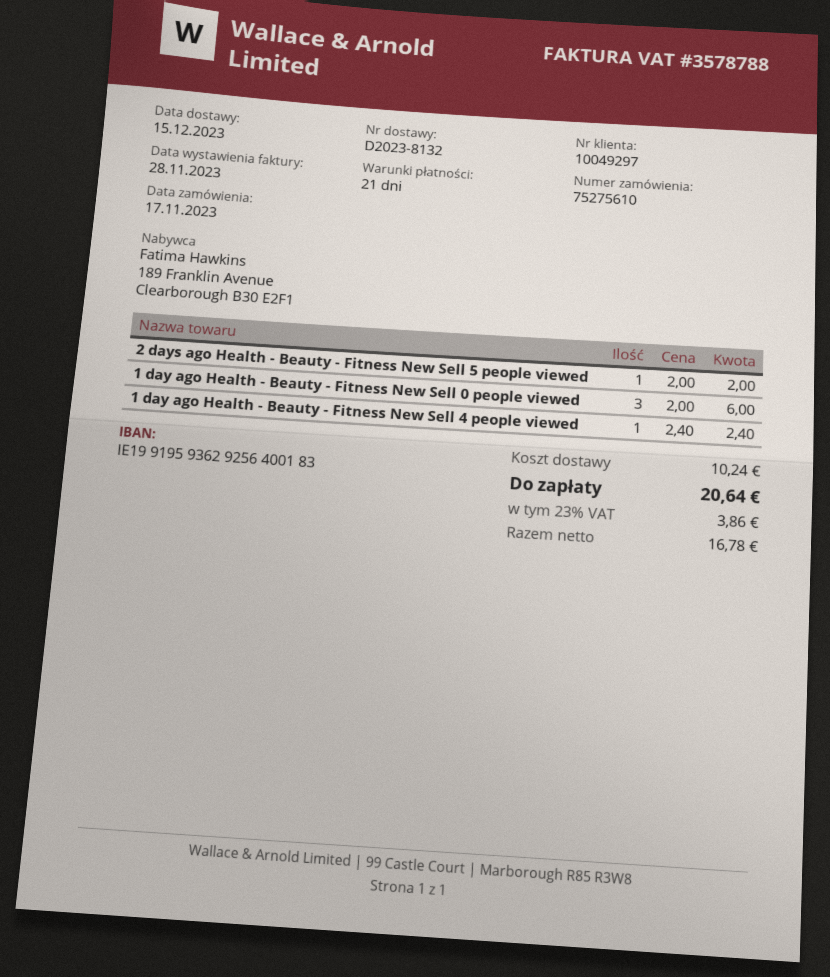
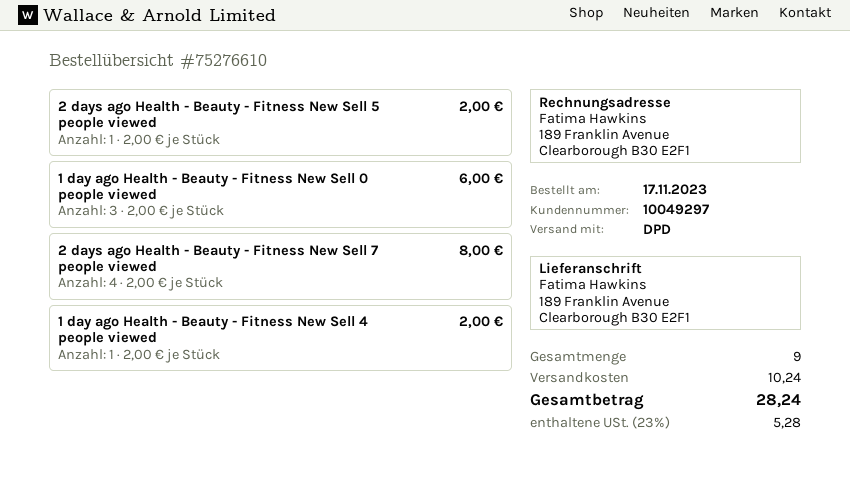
order number: 75275610 -> 75276610
1 day ago Health - Beauty - Fitness New Sell 4 people viewed: 1 x 2.40 = 2.40 -> 1 x 2.00 = 2.00
2 days ago Health - Beauty - Fitness New Sell 7 people viewed: none -> 4 x 2.00 = 8.00
tax: 23% = 3.86 -> 23% = 5.28
total: 20.64 -> 28.24

